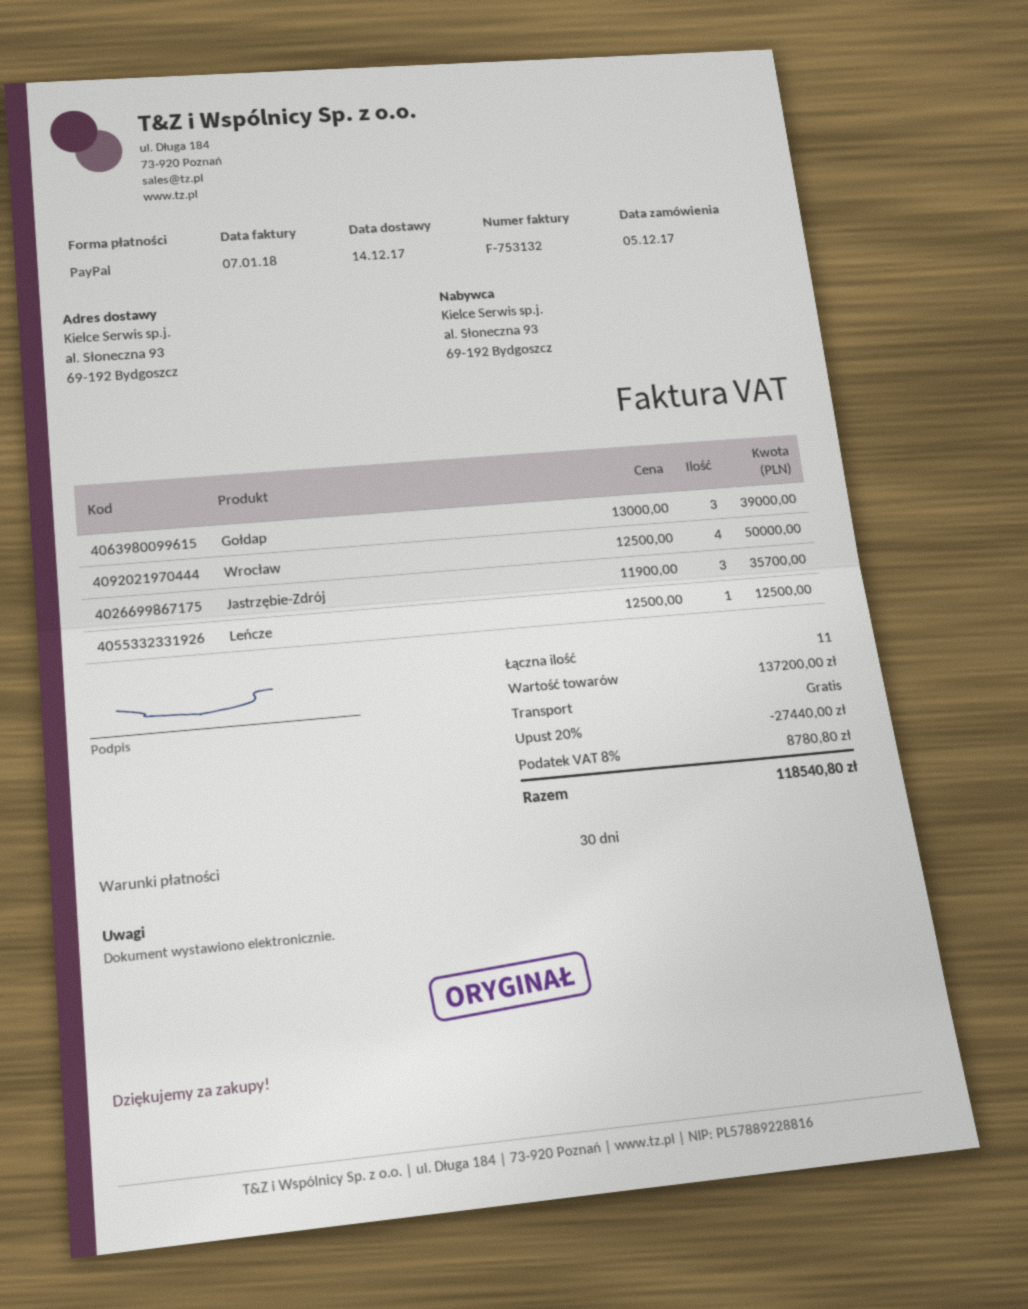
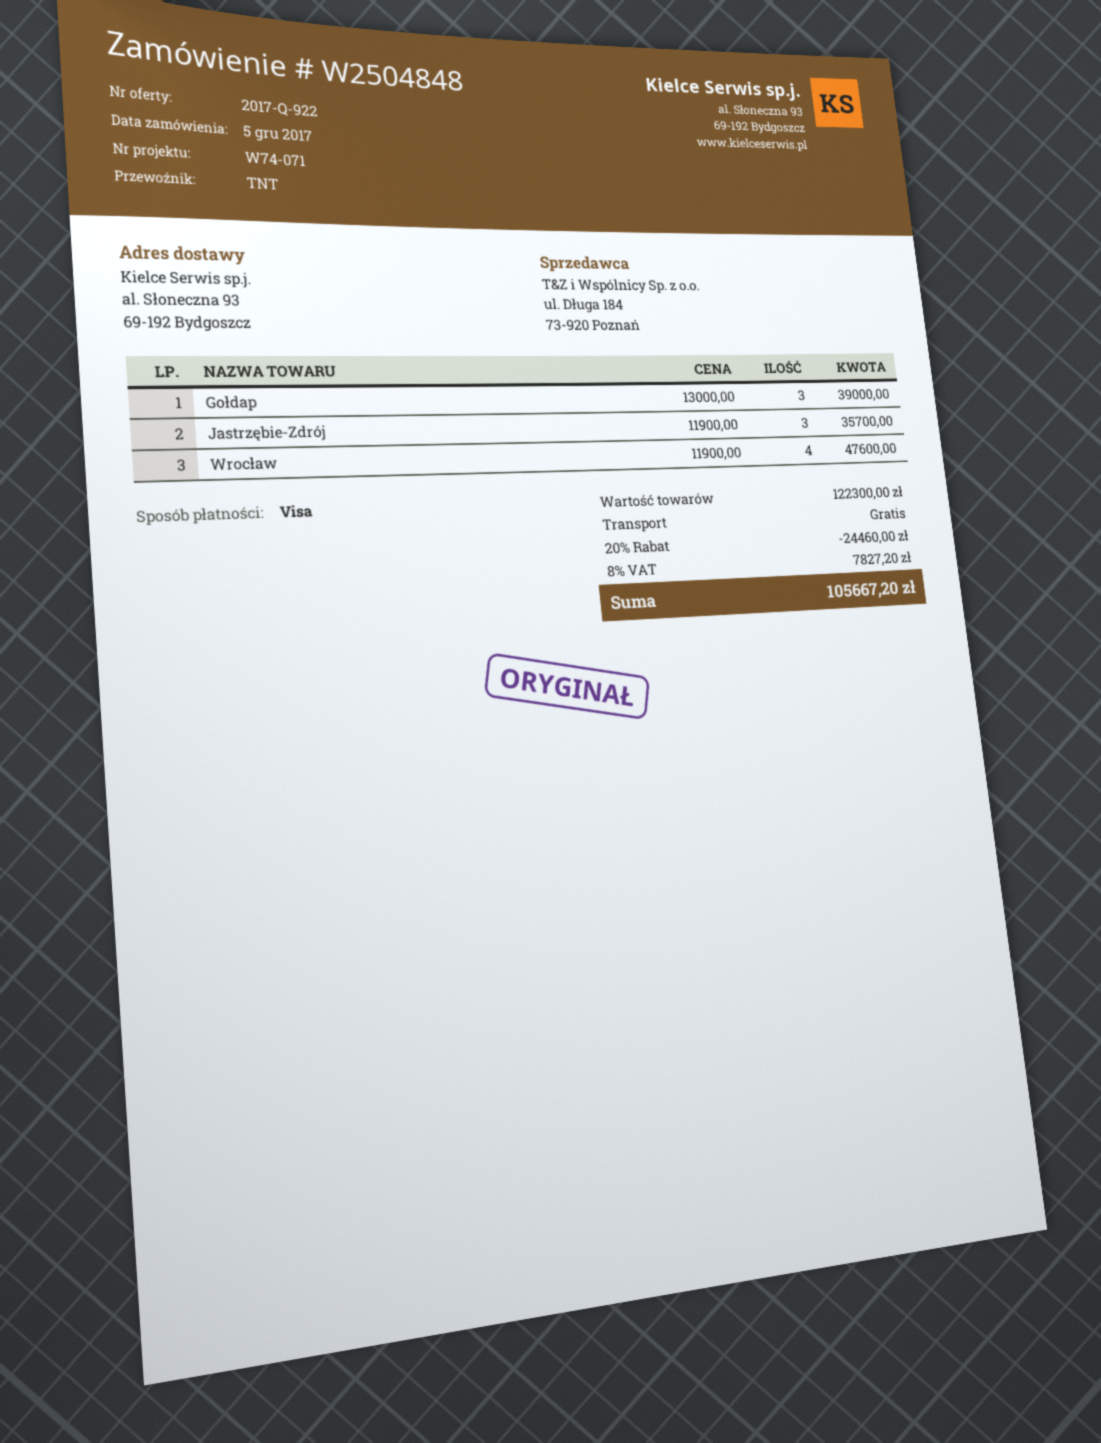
payment method: PayPal -> Visa
Wrocław: 4 x 12500.00 = 50000.00 -> 4 x 11900.00 = 47600.00
Leńcze: 1 x 12500.00 = 12500.00 -> none
subtotal: 137200.00 -> 122300.00
discount: 20% = 27440.00 -> 20% = 24460.00
tax: 8% = 8780.80 -> 8% = 7827.20
total: 118540.80 -> 105667.20

